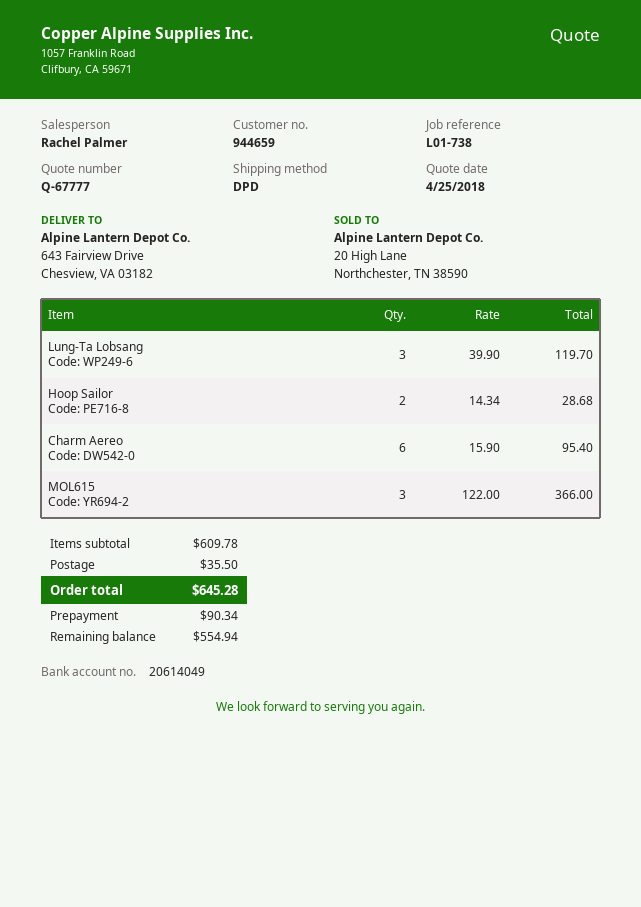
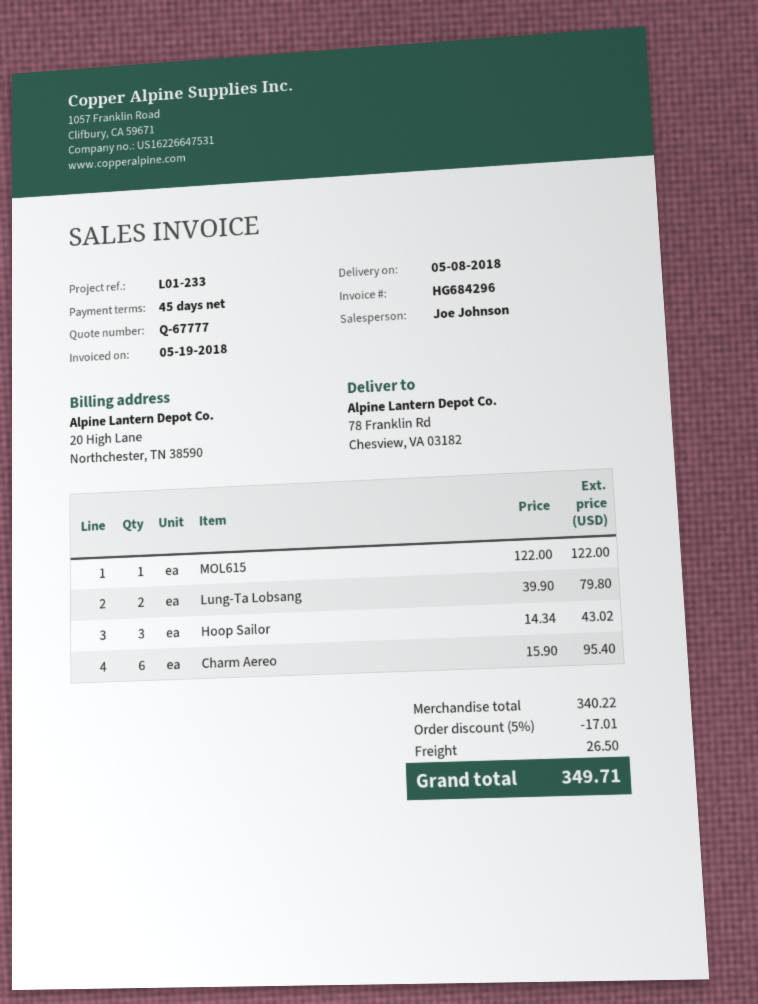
reference: L01-738 -> L01-233
sales rep: Rachel Palmer -> Joe Johnson
ship to: 643 Fairview Drive, Chesview, VA 03182 -> 78 Franklin Rd, Chesview, VA 03182
Lung-Ta Lobsang: 3 x 39.90 = 119.70 -> 2 x 39.90 = 79.80
Hoop Sailor: 2 x 14.34 = 28.68 -> 3 x 14.34 = 43.02
MOL615: 3 x 122.00 = 366.00 -> 1 x 122.00 = 122.00
subtotal: 609.78 -> 340.22
discount: none -> 5% = 17.01
shipping: 35.50 -> 26.50
total: 645.28 -> 349.71

